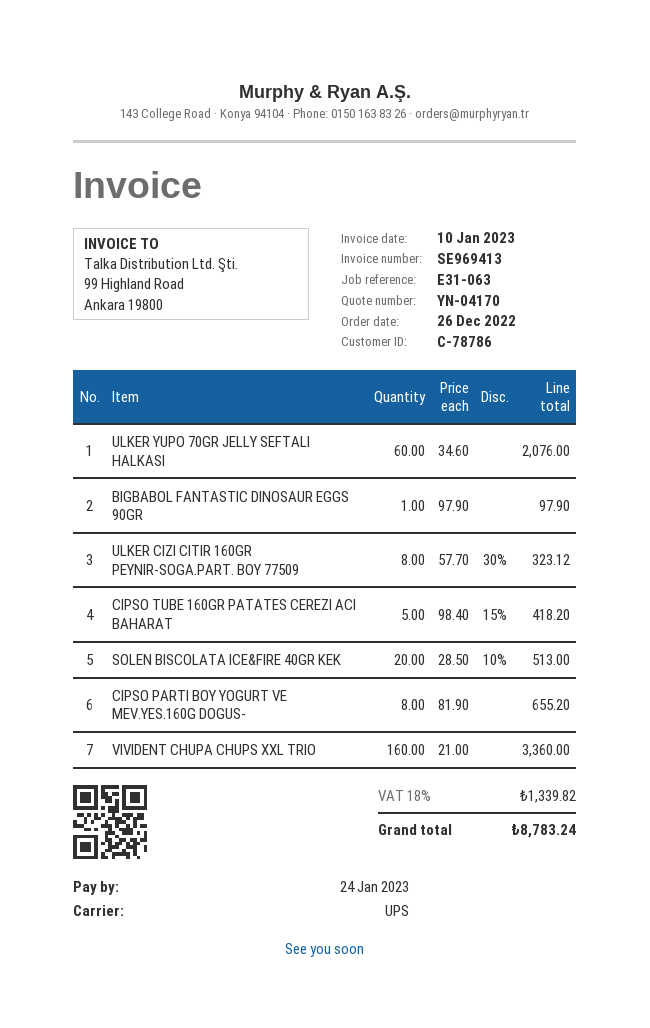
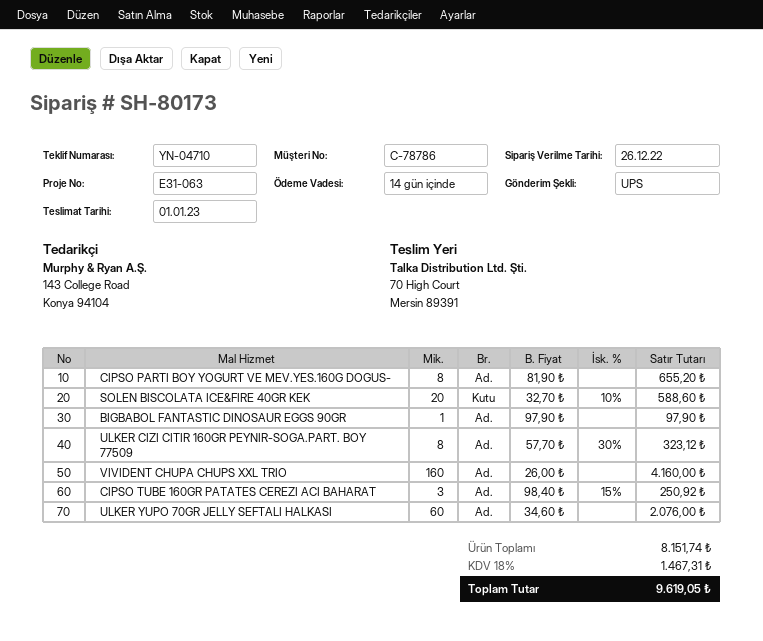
quote number: YN-04170 -> YN-04710
CIPSO TUBE 160GR PATATES CEREZI ACI BAHARAT: 5 x 98.40 - 15% = 418.20 -> 3 x 98.40 - 15% = 250.92
SOLEN BISCOLATA ICE&FIRE 40GR KEK: 20 x 28.50 - 10% = 513.00 -> 20 x 32.70 - 10% = 588.60
VIVIDENT CHUPA CHUPS XXL TRIO: 160 x 21.00 = 3360.00 -> 160 x 26.00 = 4160.00
tax: 18% = 1339.82 -> 18% = 1467.31
total: 8783.24 -> 9619.05

